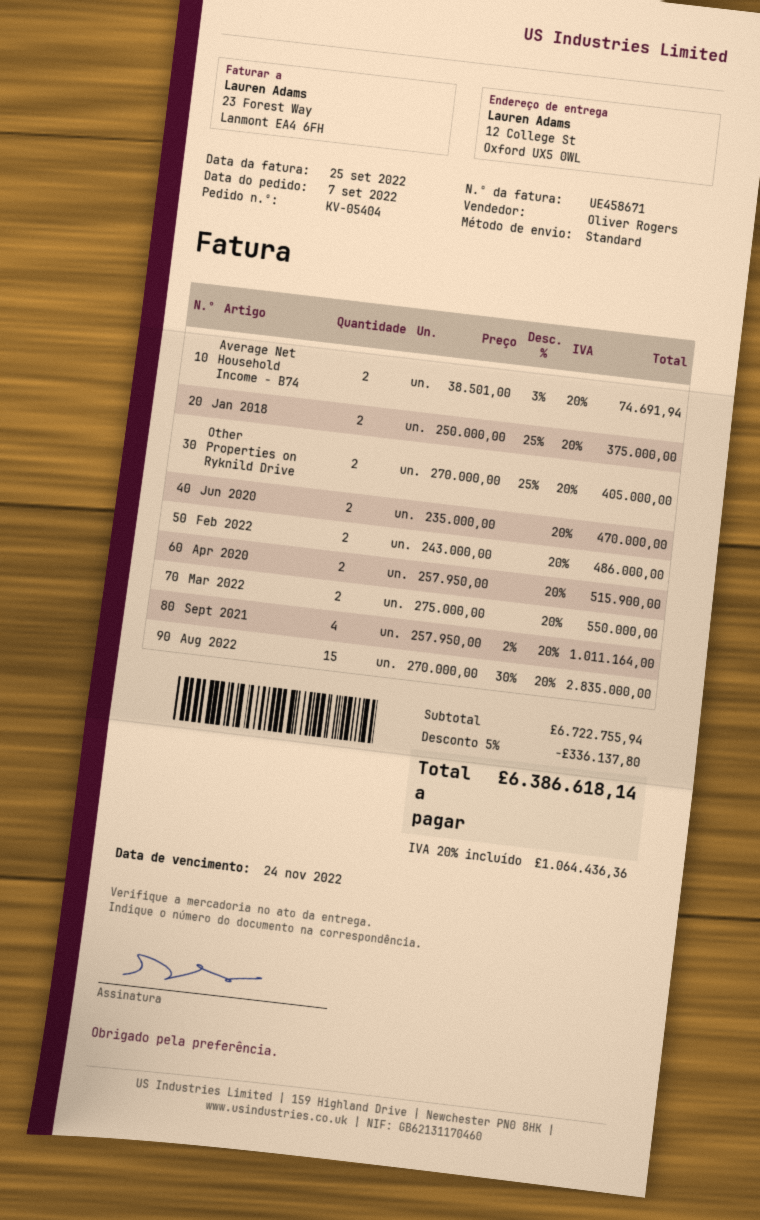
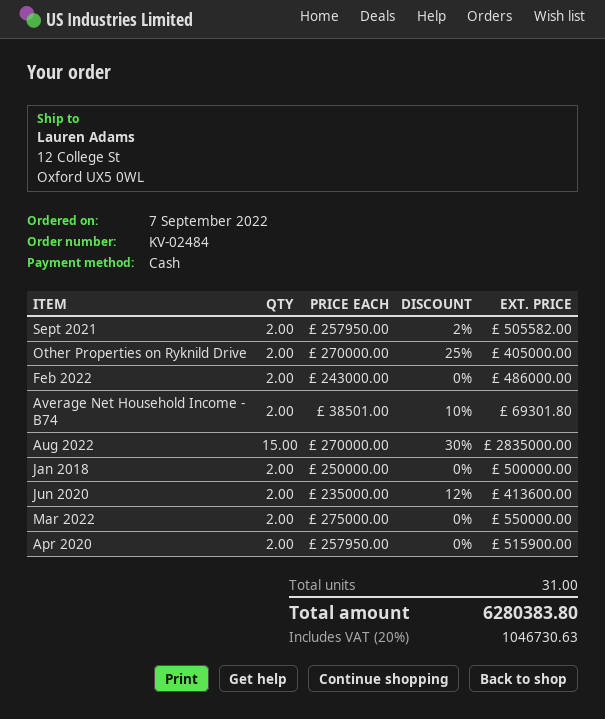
order number: KV-05404 -> KV-02484
Average Net Household Income - B74: 2 x 38501.00 - 3% = 74691.94 -> 2 x 38501.00 - 10% = 69301.80
Jan 2018: 2 x 250000.00 - 25% = 375000.00 -> 2 x 250000.00 = 500000.00
Jun 2020: 2 x 235000.00 = 470000.00 -> 2 x 235000.00 - 12% = 413600.00
Sept 2021: 4 x 257950.00 - 2% = 1011164.00 -> 2 x 257950.00 - 2% = 505582.00
discount: 5% = 336137.80 -> none
tax: 20% = 1064436.36 -> 20% = 1046730.63
total: 6386618.14 -> 6280383.80

